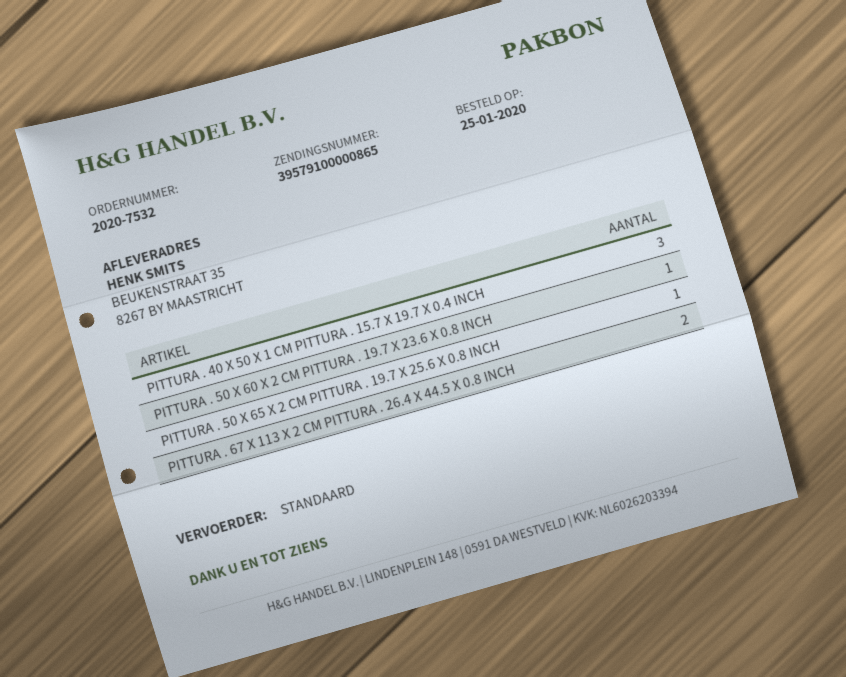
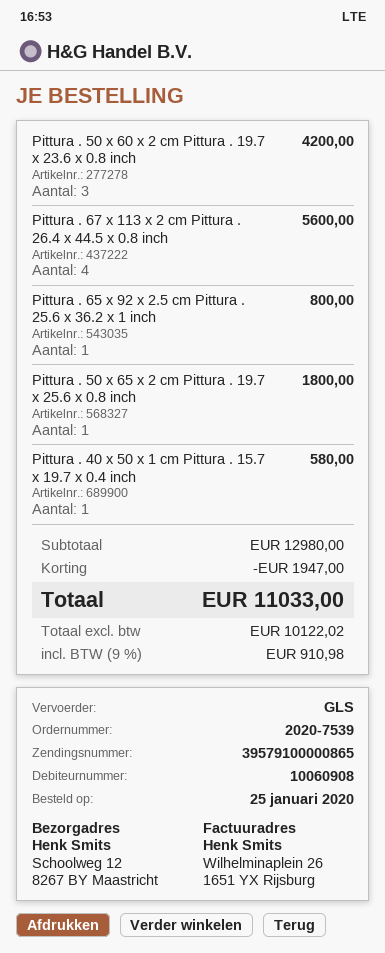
order number: 2020-7532 -> 2020-7539
shipping method: standard -> GLS
ship to: BEUKENSTRAAT 35, 8267 BY MAASTRICHT -> Schoolweg 12, 8267 BY Maastricht
PITTURA . 40 X 50 X 1 CM PITTURA . 15.7 X 19.7 X 0.4 INCH: 3 -> 1
PITTURA . 50 X 60 X 2 CM PITTURA . 19.7 X 23.6 X 0.8 INCH: 1 -> 3
PITTURA . 67 X 113 X 2 CM PITTURA . 26.4 X 44.5 X 0.8 INCH: 2 -> 4
Pittura . 65 x 92 x 2.5 cm Pittura . 25.6 x 36.2 x 1 inch: none -> 1

